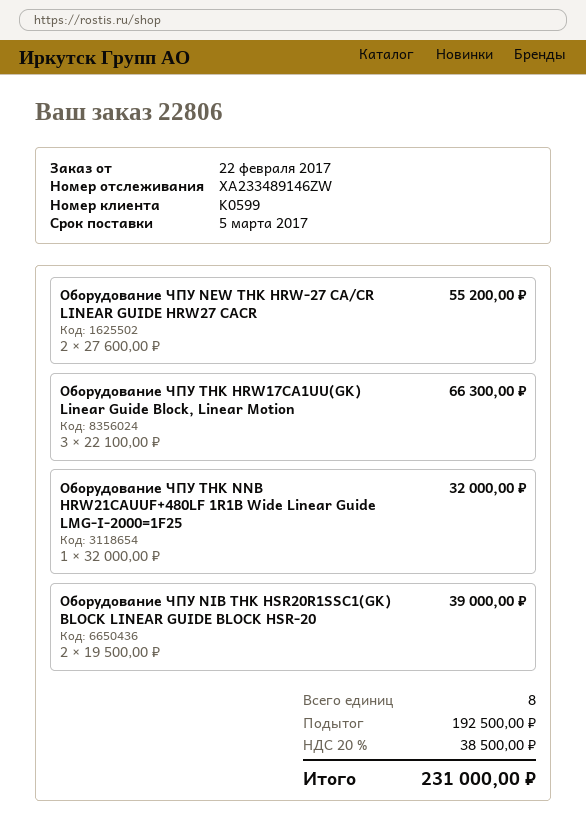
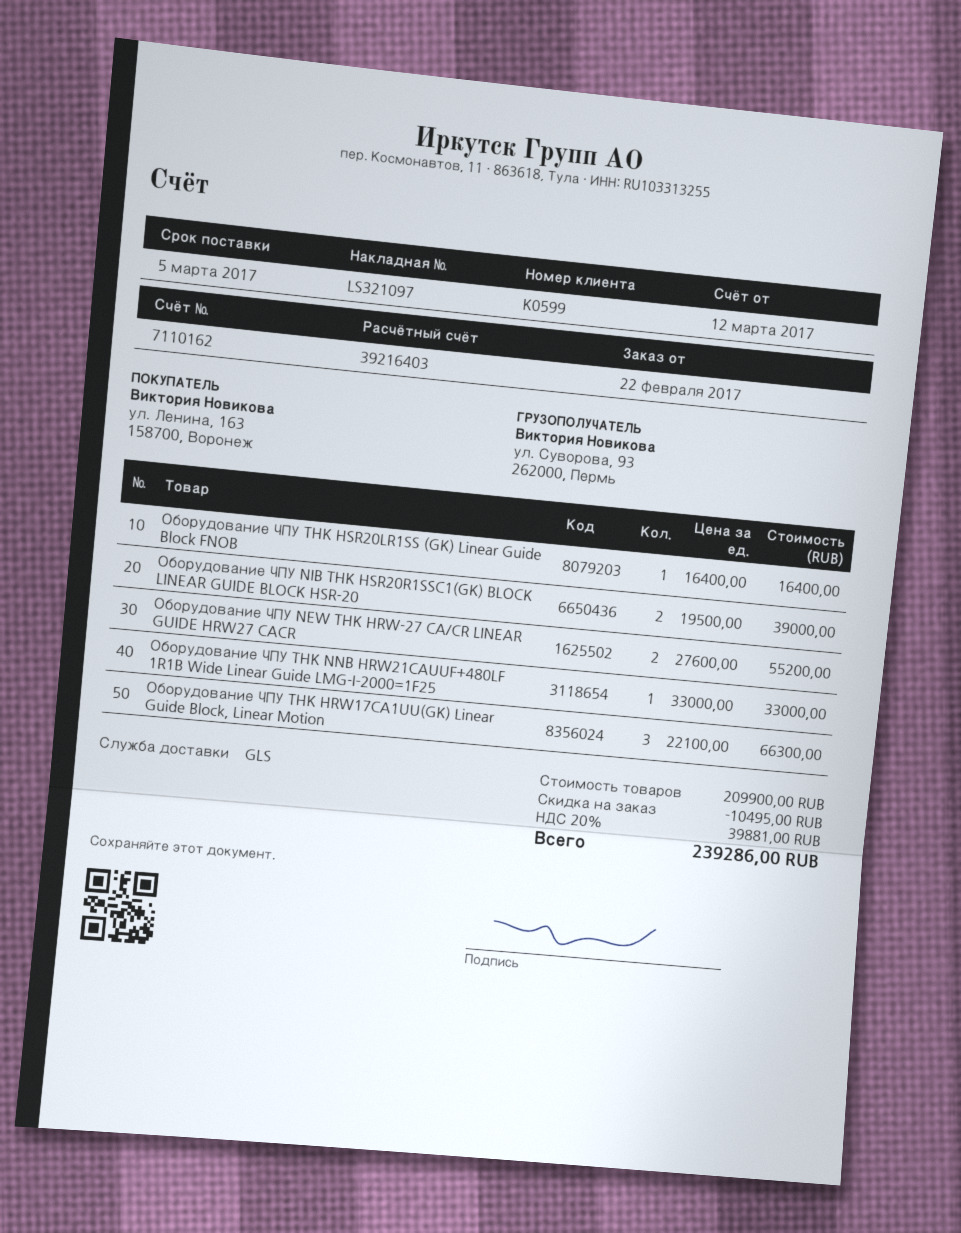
Оборудование ЧПУ THK NNB HRW21CAUUF+480LF 1R1B Wide Linear Guide LMG-I-2000=1F25: 1 x 32000.00 = 32000.00 -> 1 x 33000.00 = 33000.00
Оборудование ЧПУ THK HSR20LR1SS (GK) Linear Guide Block FNOB: none -> 1 x 16400.00 = 16400.00
subtotal: 192500.00 -> 209900.00
discount: none -> 10495.00
tax: 20% = 38500.00 -> 20% = 39881.00
total: 231000.00 -> 239286.00

